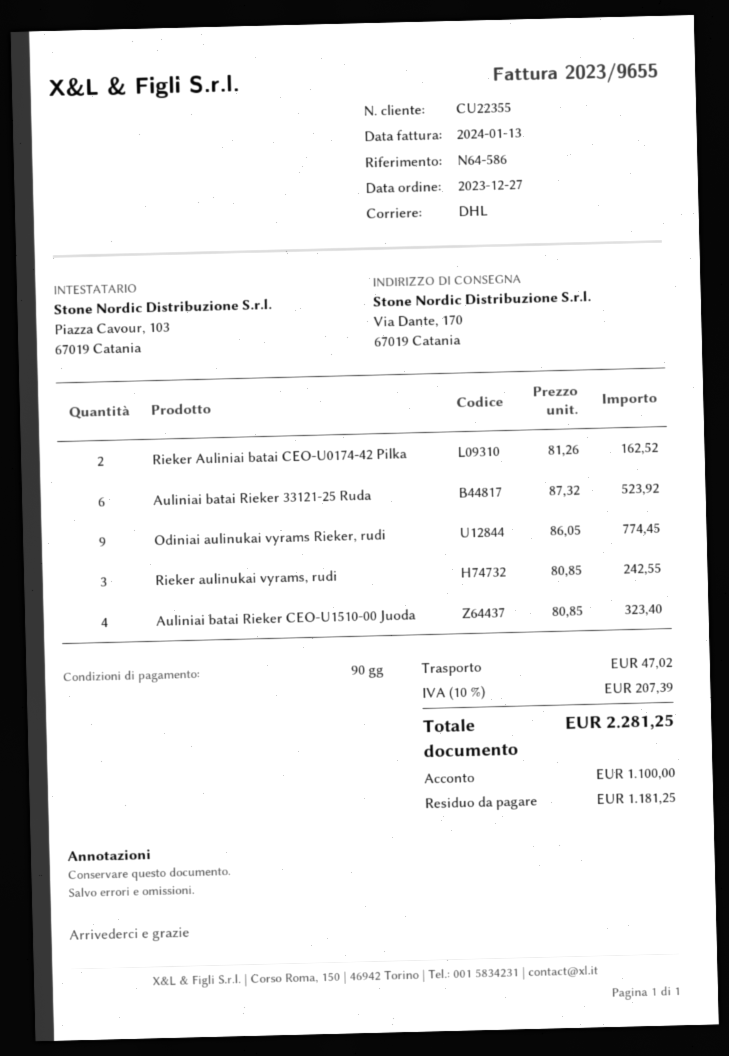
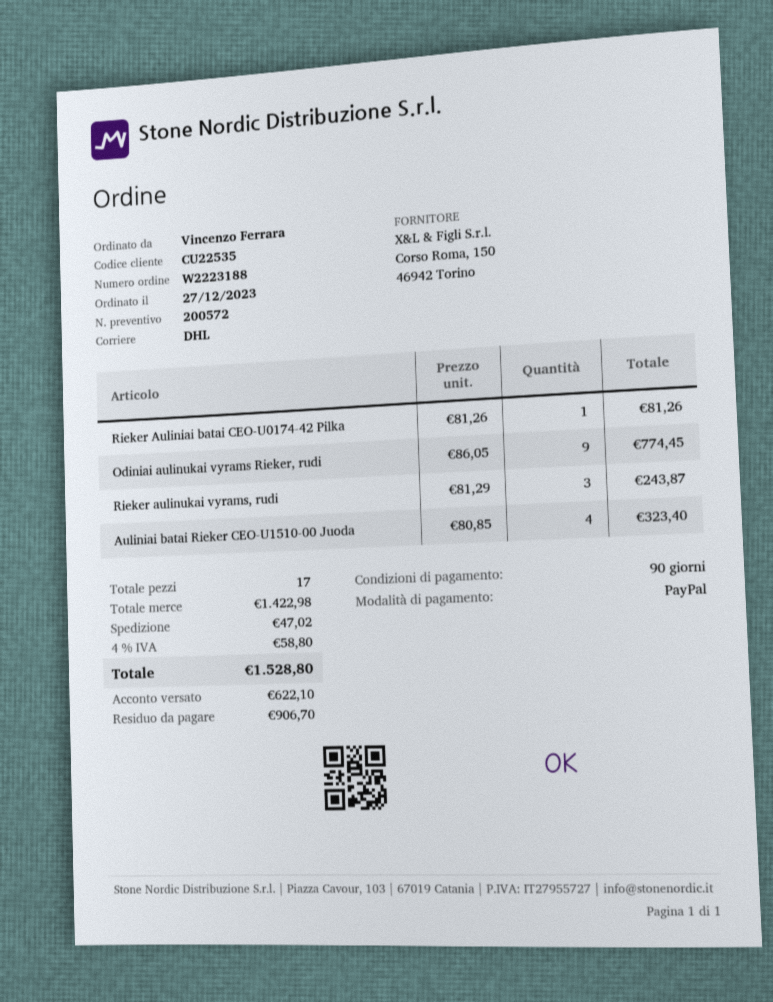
customer number: CU22355 -> CU22535
Rieker Auliniai batai CEO-U0174-42 Pilka: 2 x 81.26 = 162.52 -> 1 x 81.26 = 81.26
Auliniai batai Rieker 33121-25 Ruda: 6 x 87.32 = 523.92 -> none
Rieker aulinukai vyrams, rudi: 3 x 80.85 = 242.55 -> 3 x 81.29 = 243.87
tax: 10% = 207.39 -> 4% = 58.80
total: 2281.25 -> 1528.80
deposit: 1100.00 -> 622.10
balance: 1181.25 -> 906.70

